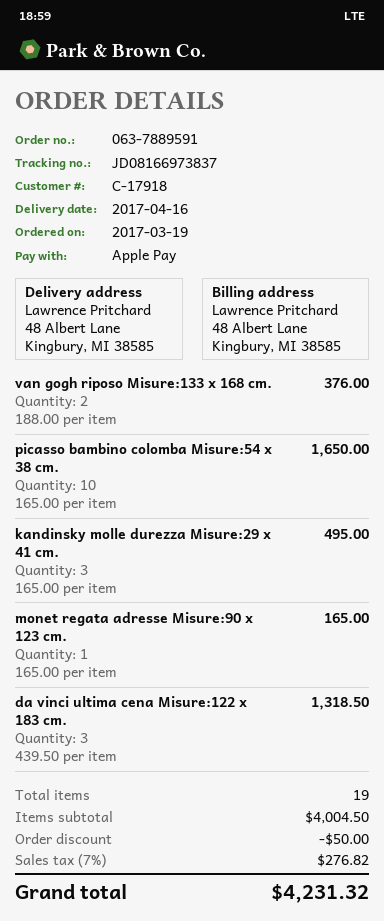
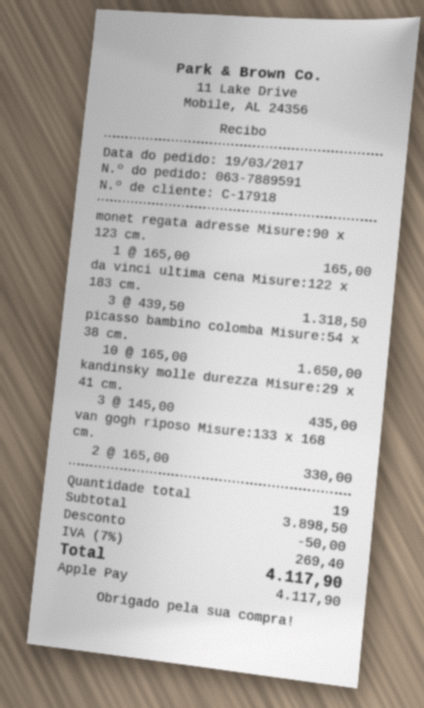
van gogh riposo Misure:133 x 168 cm.: 2 x 188.00 = 376.00 -> 2 x 165.00 = 330.00
kandinsky molle durezza Misure:29 x 41 cm.: 3 x 165.00 = 495.00 -> 3 x 145.00 = 435.00
subtotal: 4004.50 -> 3898.50
tax: 7% = 276.82 -> 7% = 269.40
total: 4231.32 -> 4117.90

